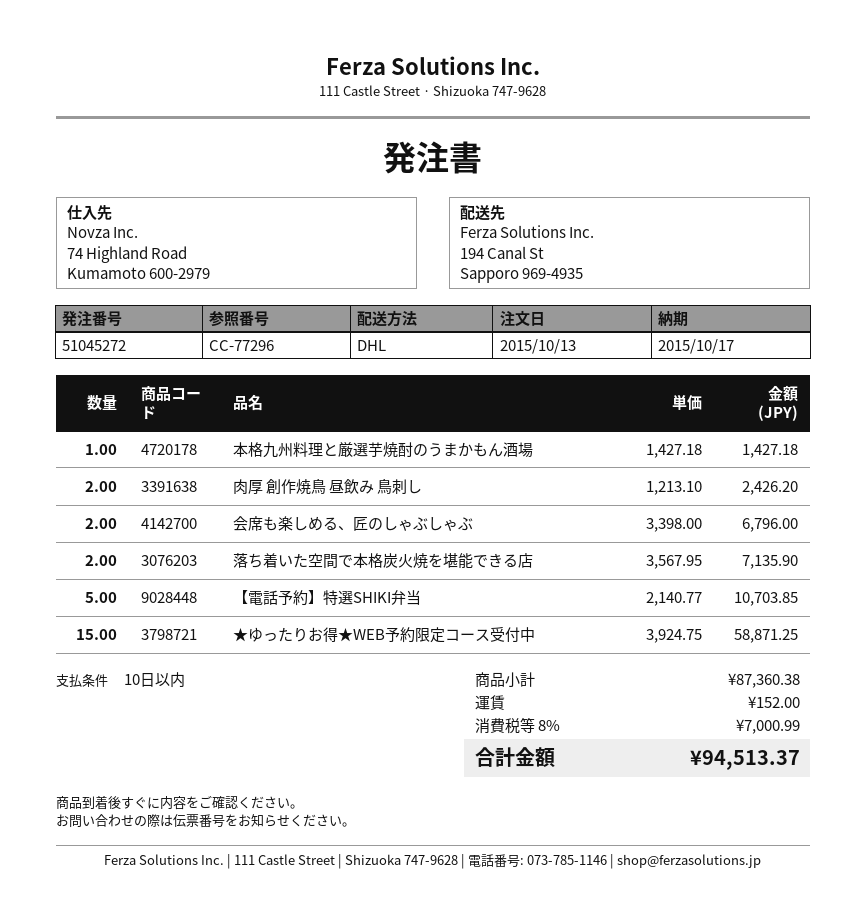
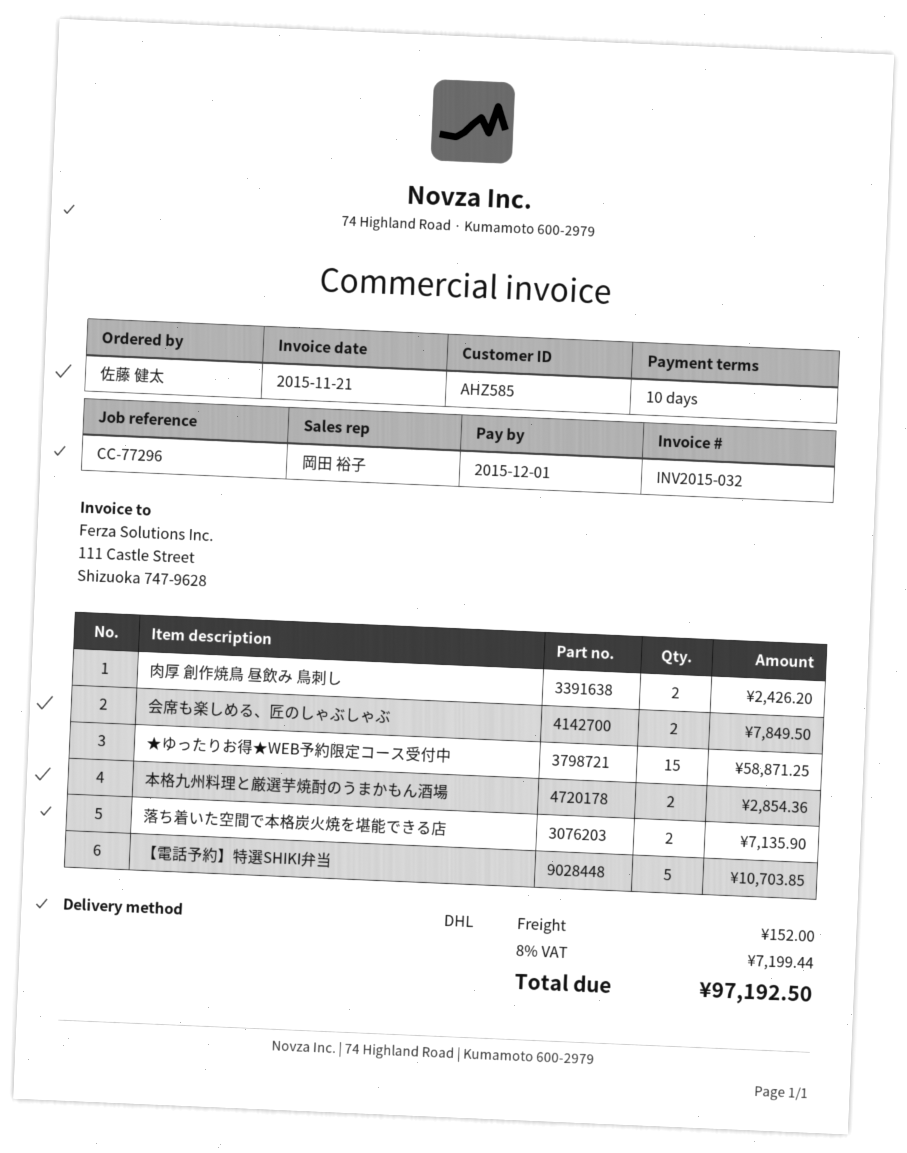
本格九州料理と厳選芋焼酎のうまかもん酒場: 1 for 1427.18 -> 2 for 2854.36
会席も楽しめる、匠のしゃぶしゃぶ: 2 for 6796.00 -> 2 for 7849.50
tax: 8% = 7000.99 -> 8% = 7199.44
total: 94513.37 -> 97192.50

